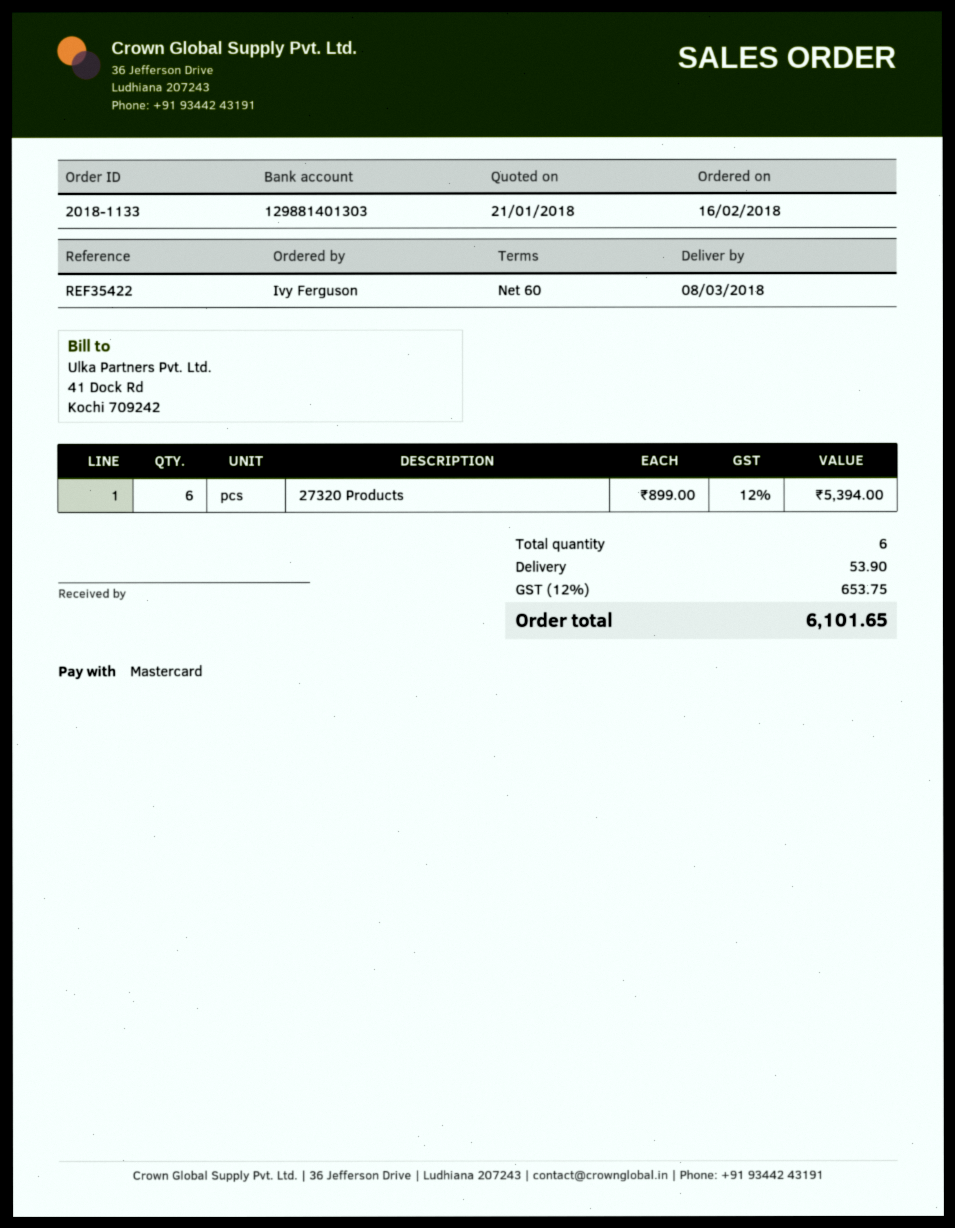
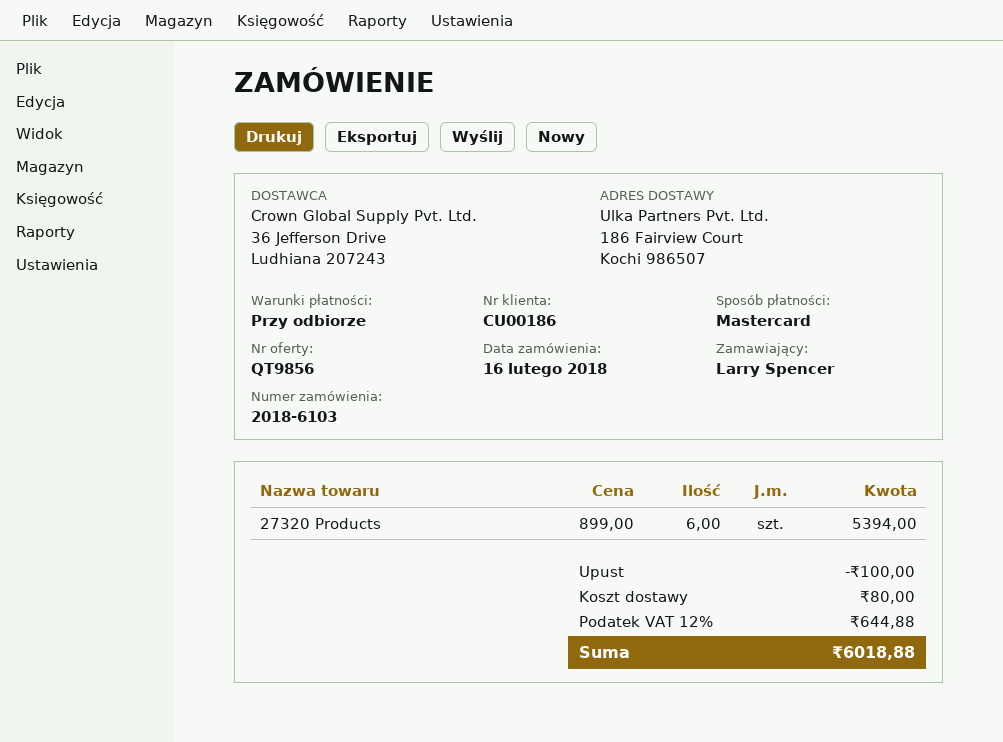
order number: 2018-1133 -> 2018-6103
payment terms: 60 days -> on receipt
ordered by: Ivy Ferguson -> Larry Spencer
discount: none -> 100.00
shipping: 53.90 -> 80.00
tax: 12% = 653.75 -> 12% = 644.88
total: 6101.65 -> 6018.88

